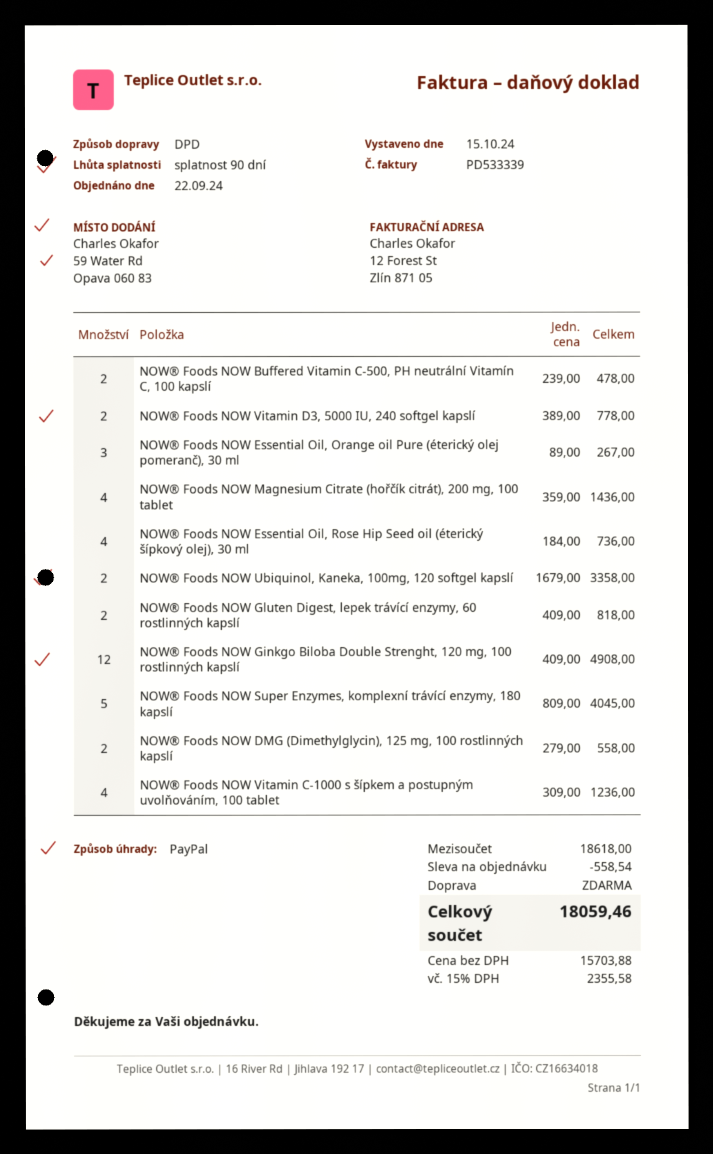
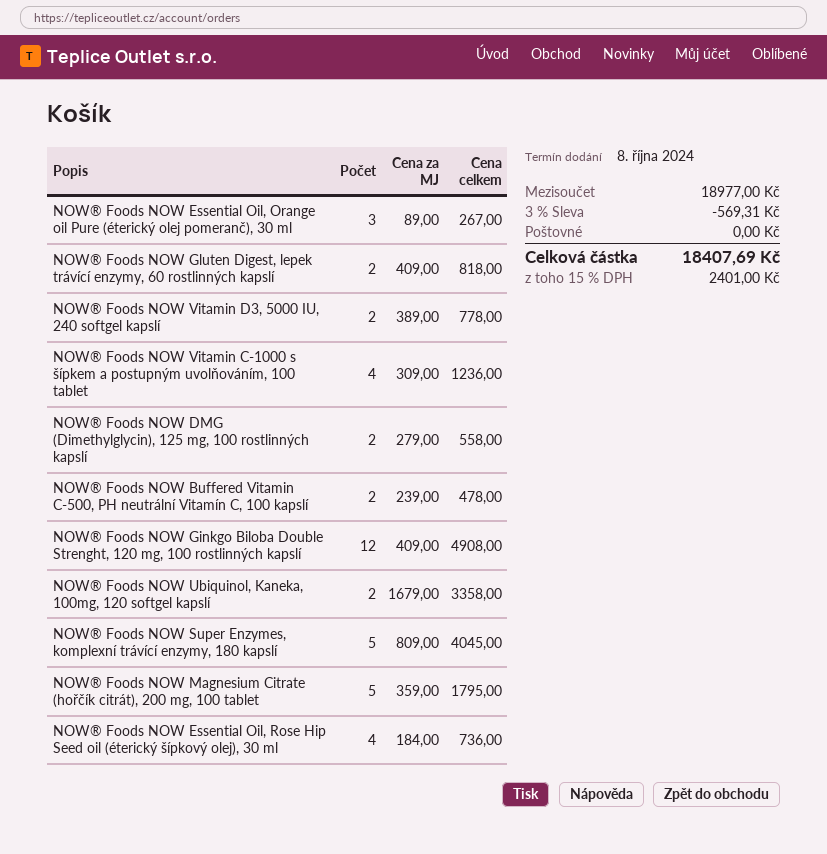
NOW® Foods NOW Magnesium Citrate (hořčík citrát), 200 mg, 100 tablet: 4 x 359.00 = 1436.00 -> 5 x 359.00 = 1795.00
subtotal: 18618.00 -> 18977.00
discount: 558.54 -> 569.31
tax: 15% = 2355.58 -> 15% = 2401.00
total: 18059.46 -> 18407.69

